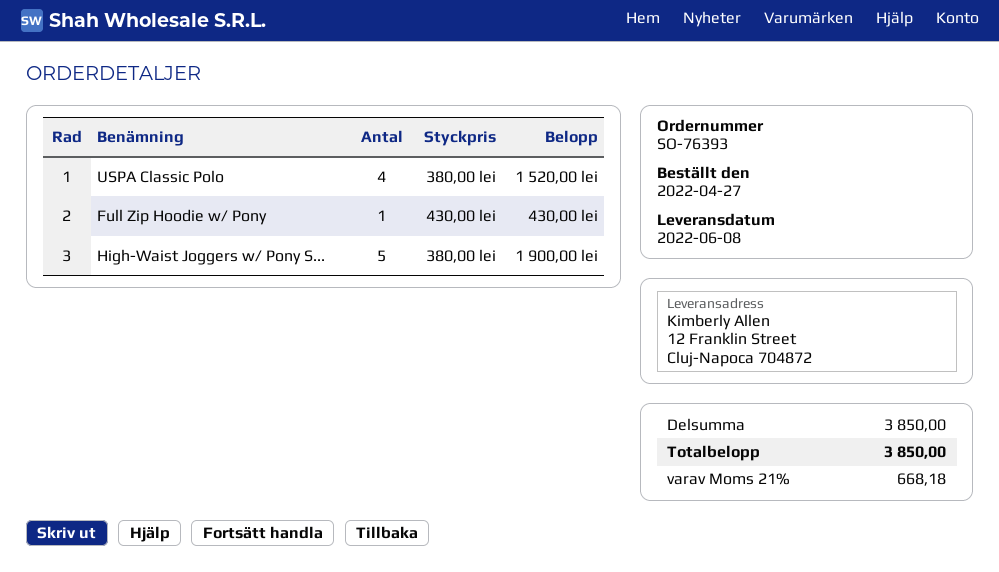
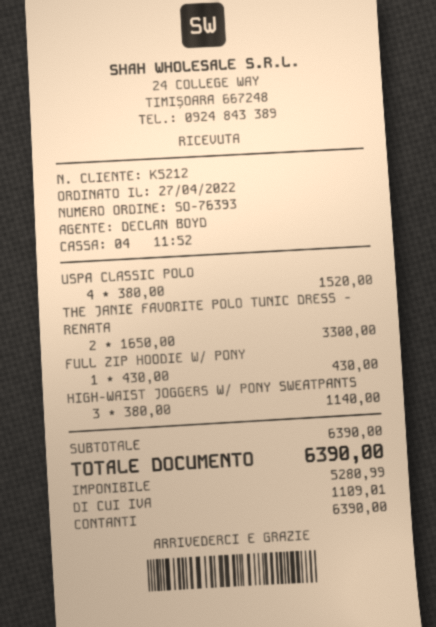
High-Waist Joggers w/ Pony S...: 5 x 380.00 = 1900.00 -> 3 x 380.00 = 1140.00
THE JANIE FAVORITE POLO TUNIC DRESS - RENATA: none -> 2 x 1650.00 = 3300.00
subtotal: 3850.00 -> 6390.00
tax: 668.18 -> 1109.01
total: 3850.00 -> 6390.00

